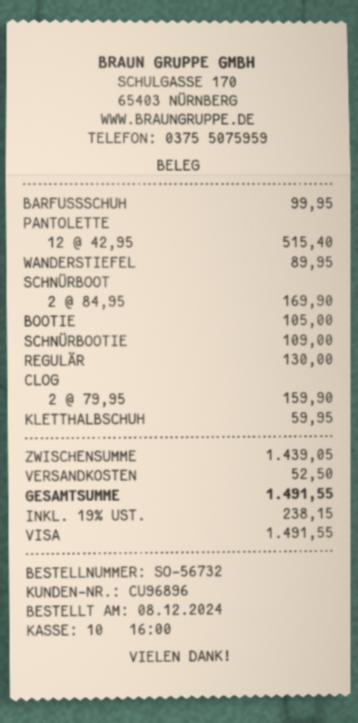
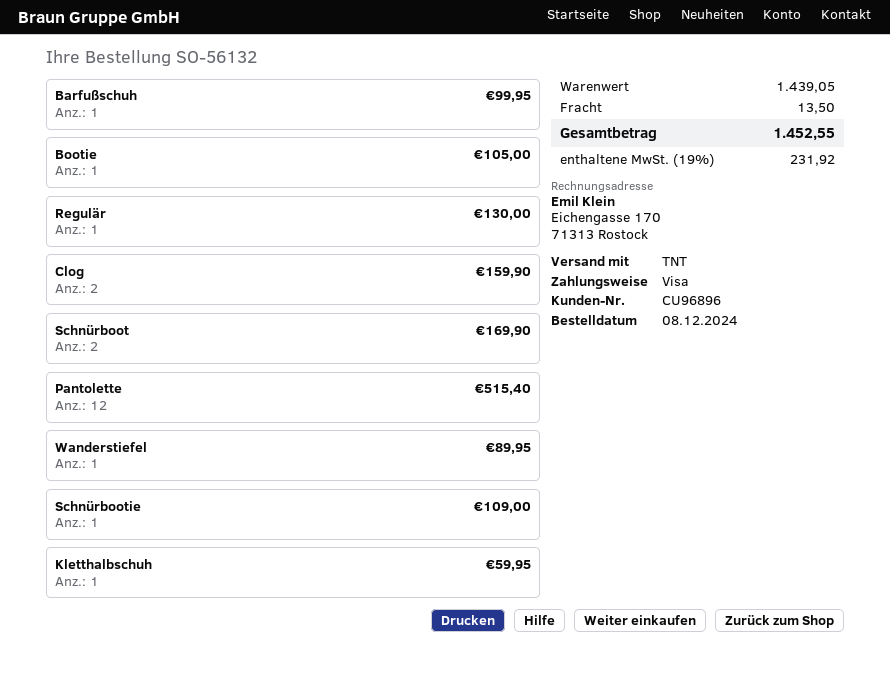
order number: SO-56732 -> SO-56132
shipping: 52.50 -> 13.50
tax: 19% = 238.15 -> 19% = 231.92
total: 1491.55 -> 1452.55

